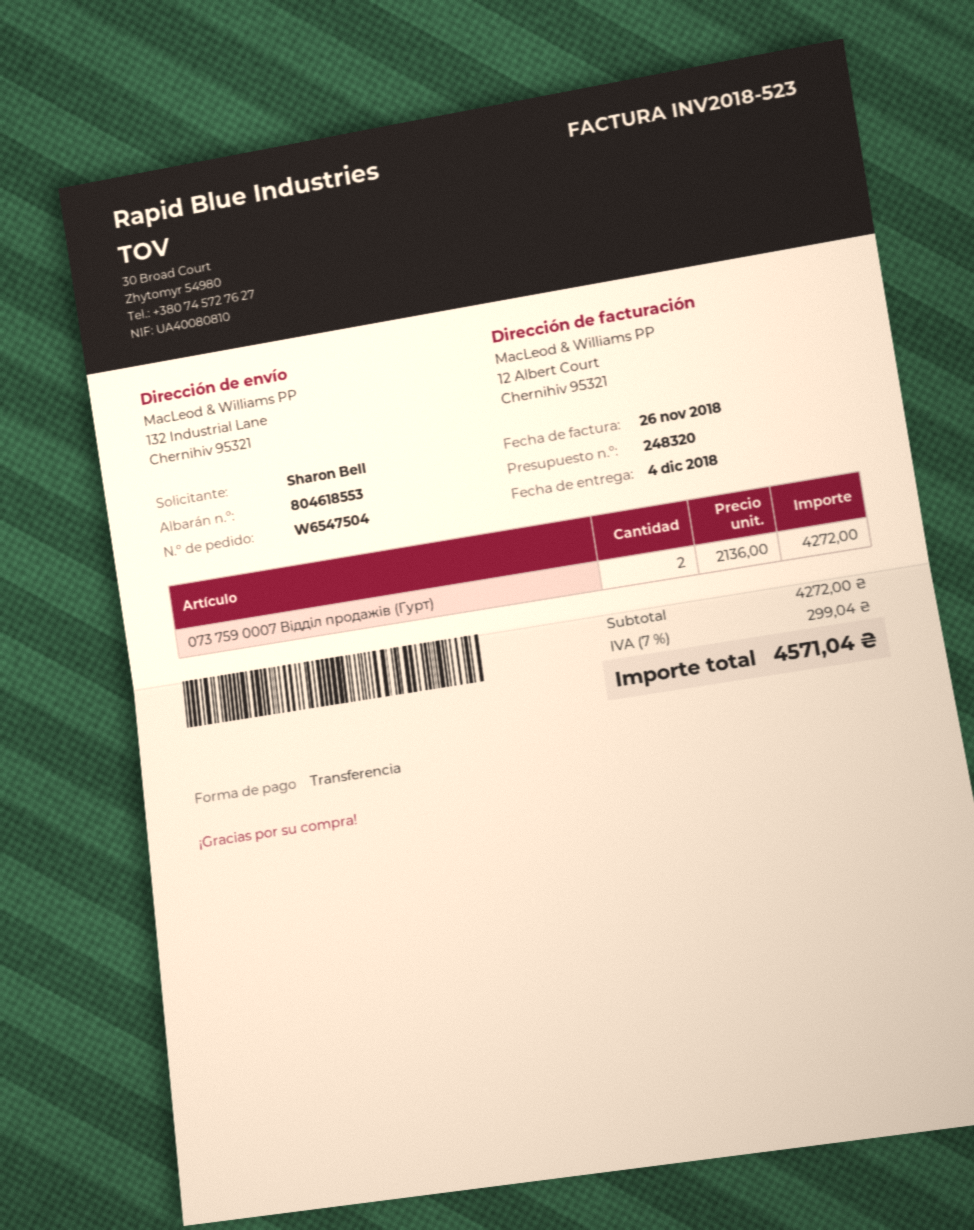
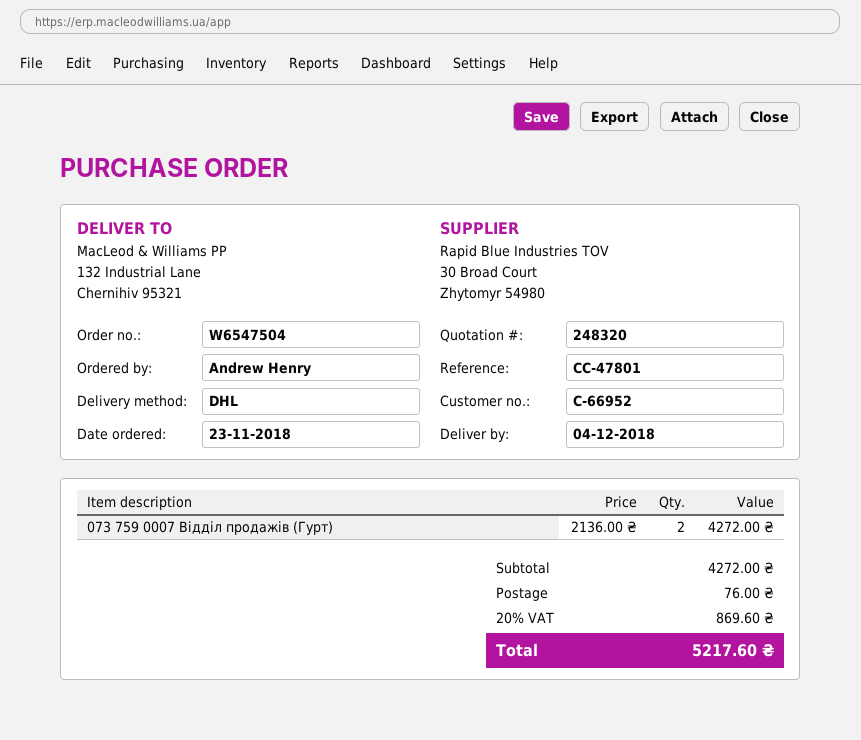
ordered by: Sharon Bell -> Andrew Henry
shipping: none -> 76.00
tax: 7% = 299.04 -> 20% = 869.60
total: 4571.04 -> 5217.60

